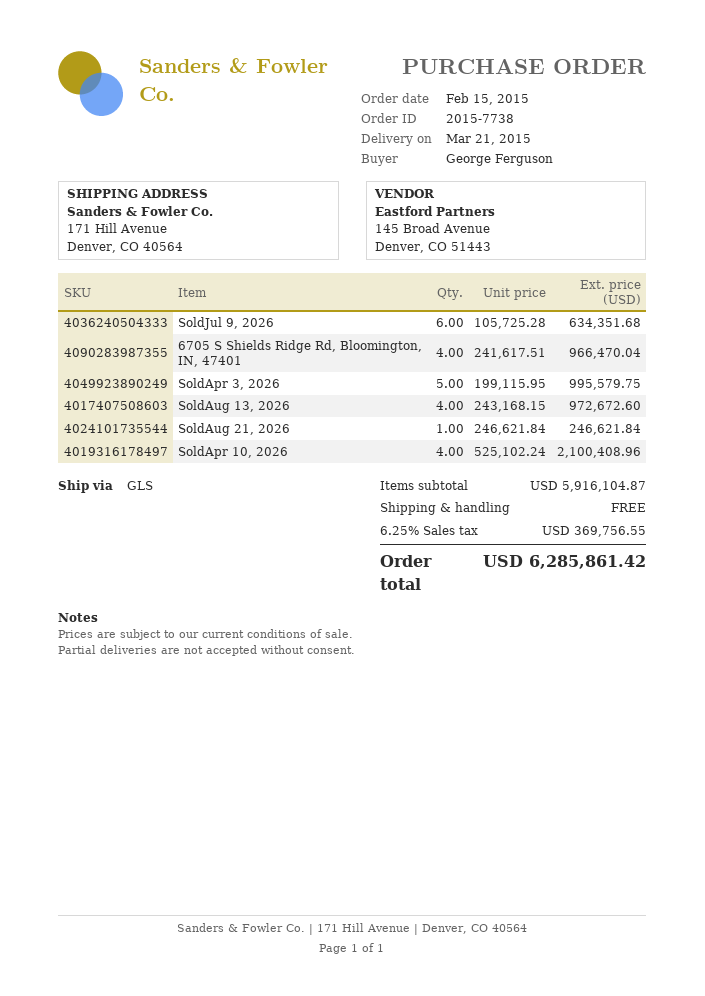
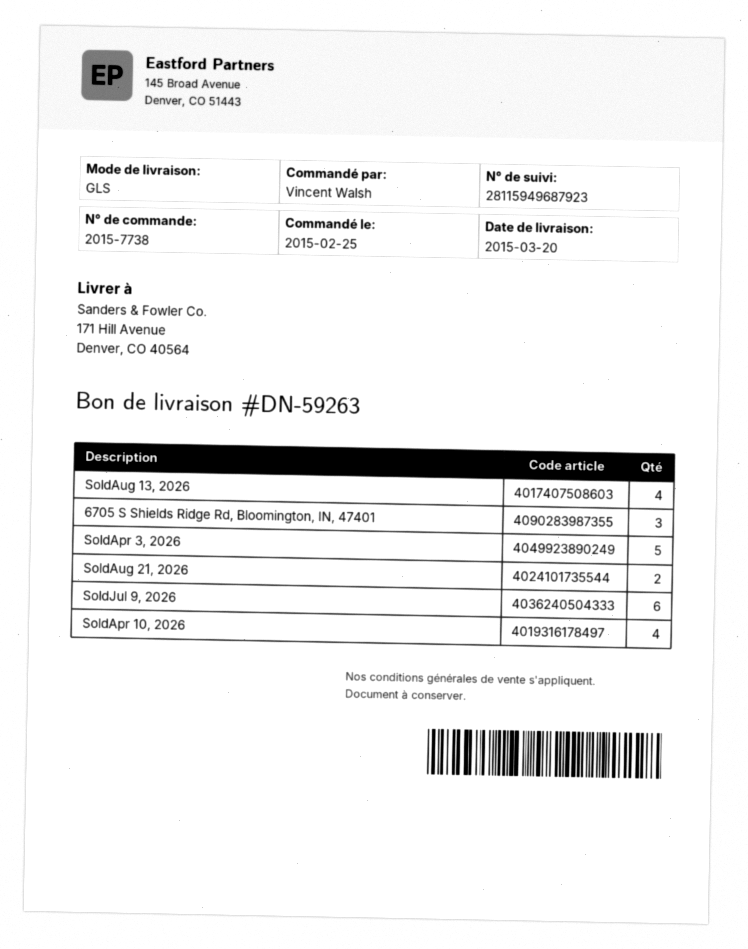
order date: 2015-02-15 -> 2015-02-25
delivery date: 2015-03-21 -> 2015-03-20
ordered by: George Ferguson -> Vincent Walsh
6705 S Shields Ridge Rd, Bloomington, IN, 47401: 4 -> 3
SoldAug 21, 2026: 1 -> 2

